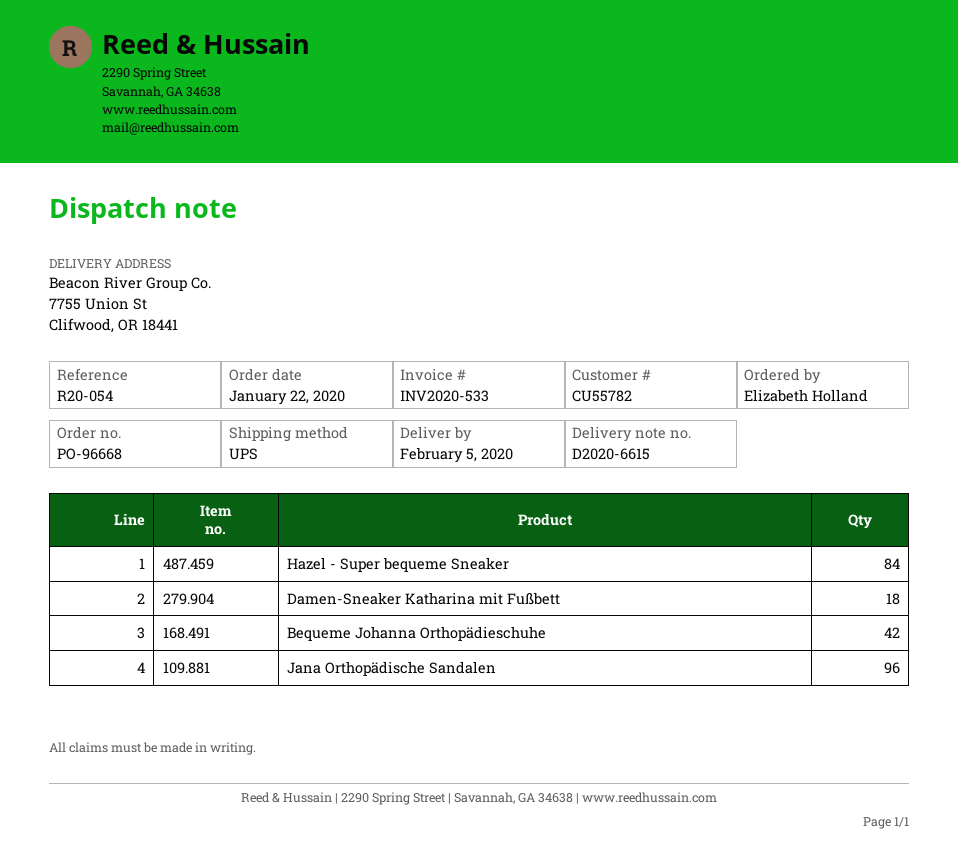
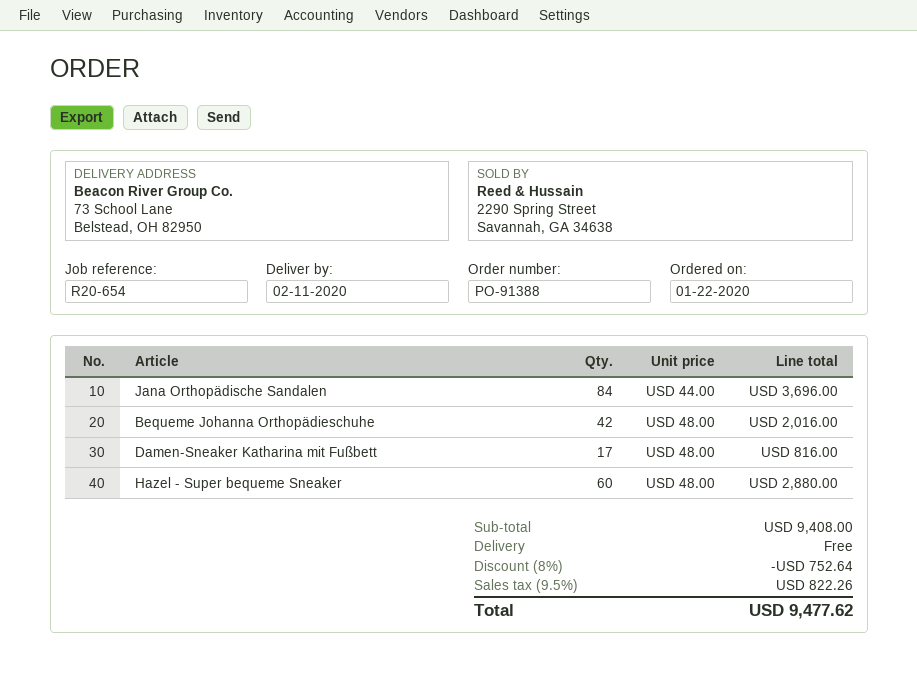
order number: PO-96668 -> PO-91388
delivery date: 2020-02-05 -> 2020-02-11
reference: R20-054 -> R20-654
ship to: 7755 Union St, Clifwood, OR 18441 -> 73 School Lane, Belstead, OH 82950
Hazel - Super bequeme Sneaker: 84 -> 60
Damen-Sneaker Katharina mit Fußbett: 18 -> 17
Jana Orthopädische Sandalen: 96 -> 84

